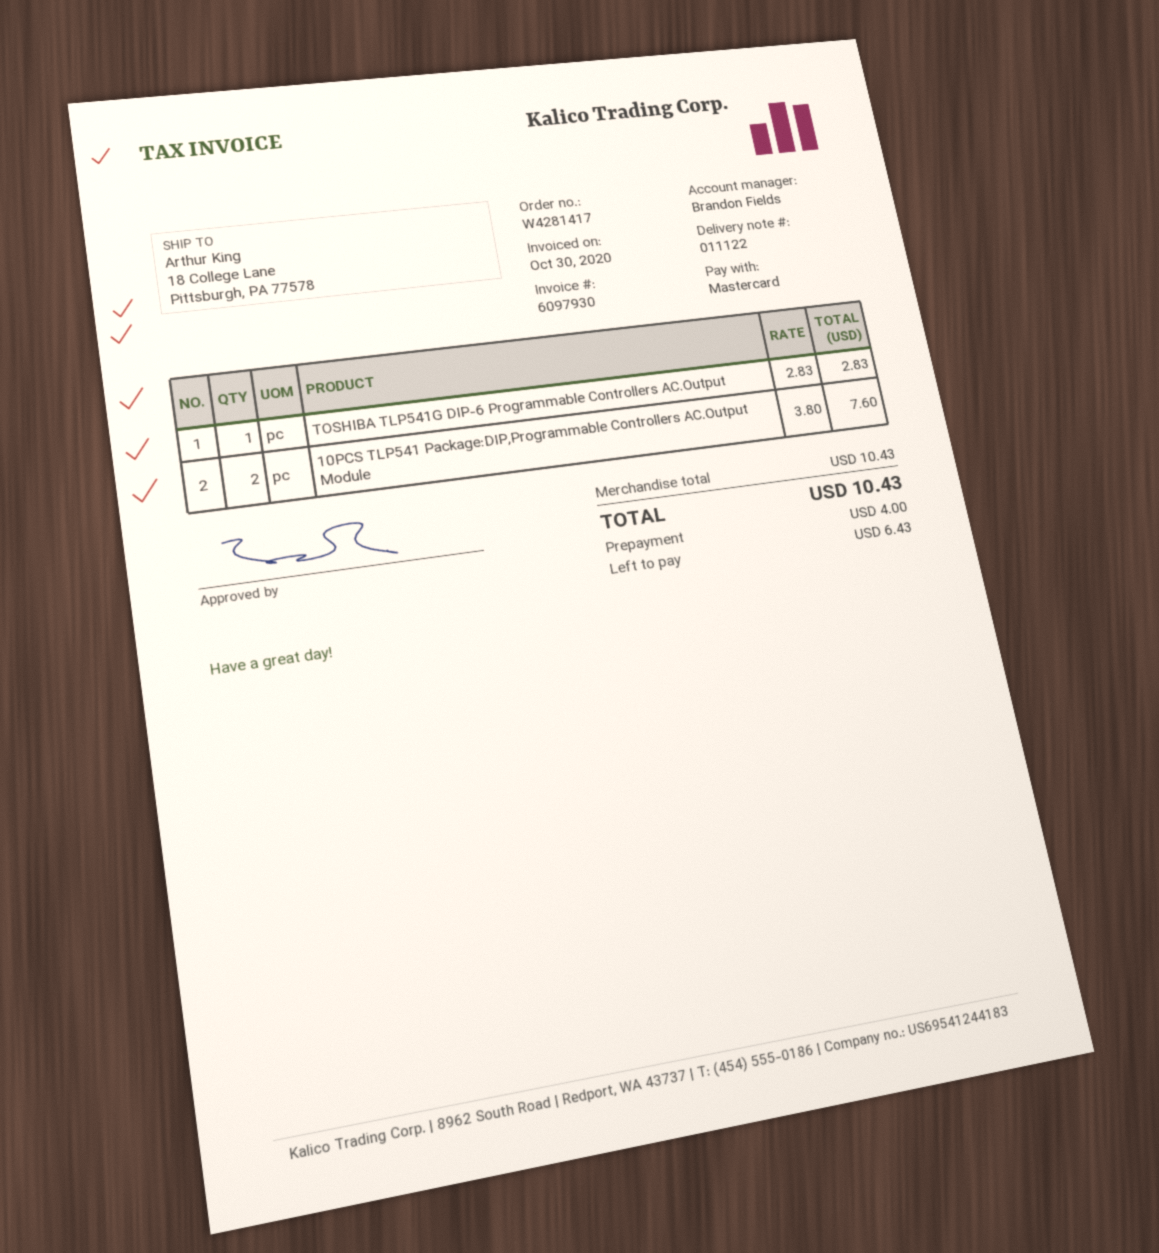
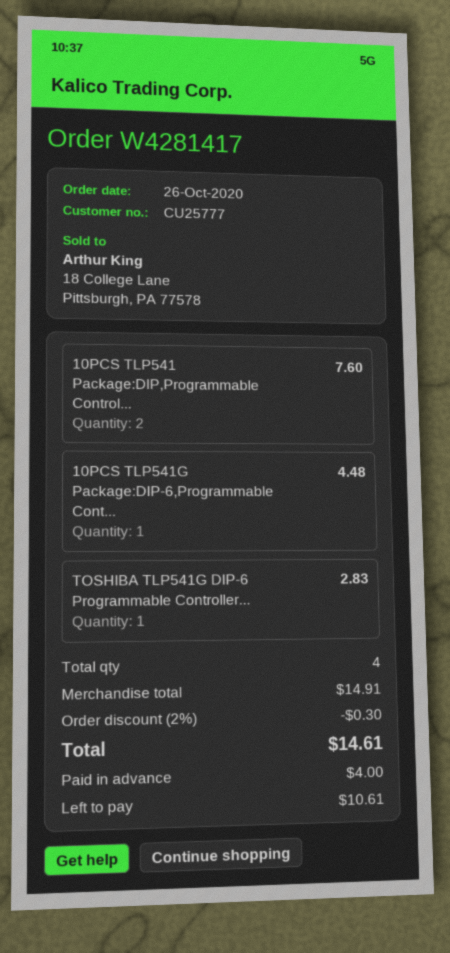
10PCS TLP541G Package:DIP-6,Programmable Cont...: none -> 1 for 4.48
subtotal: 10.43 -> 14.91
discount: none -> 2% = 0.30
total: 10.43 -> 14.61
balance: 6.43 -> 10.61

